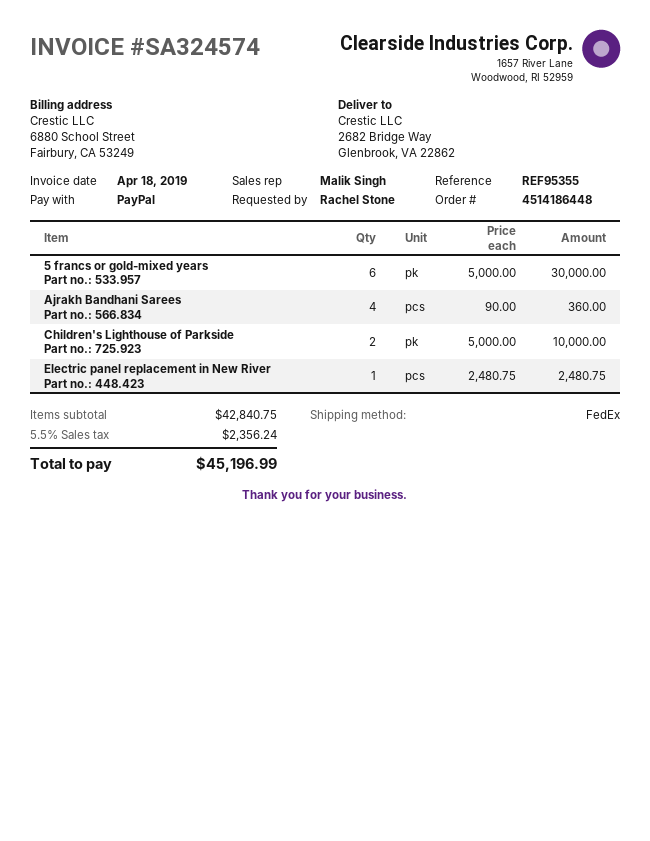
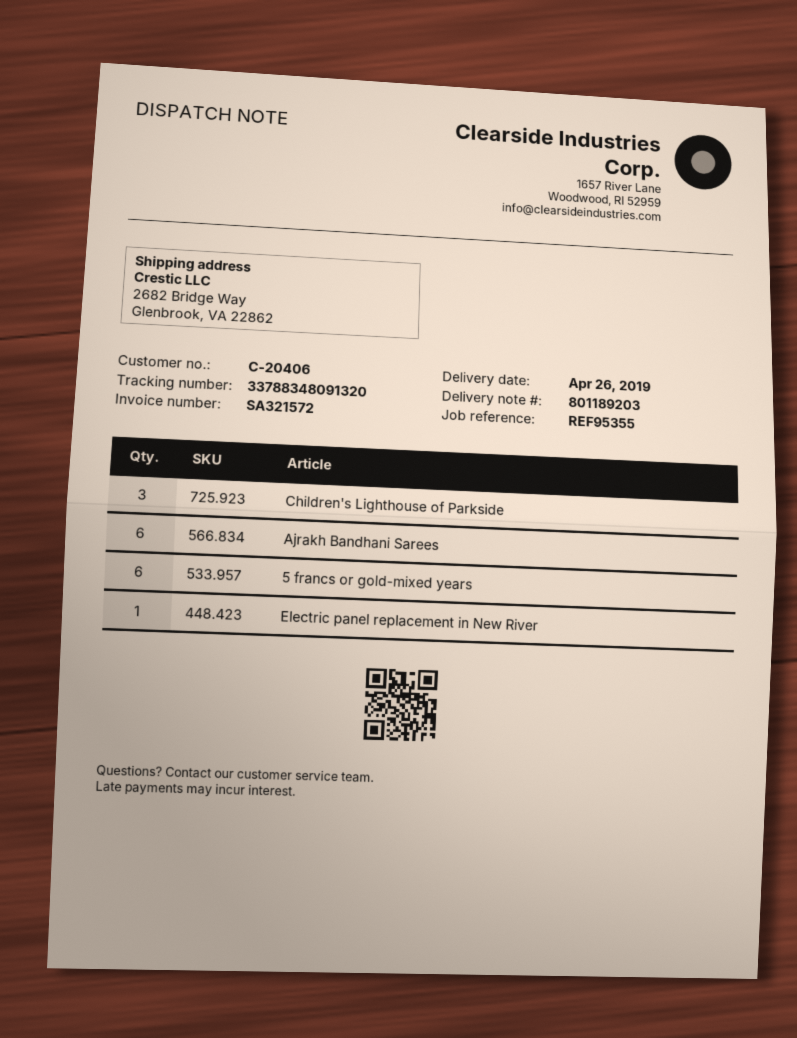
invoice number: SA324574 -> SA321572
Ajrakh Bandhani Sarees: 4 -> 6
Children's Lighthouse of Parkside: 2 -> 3

